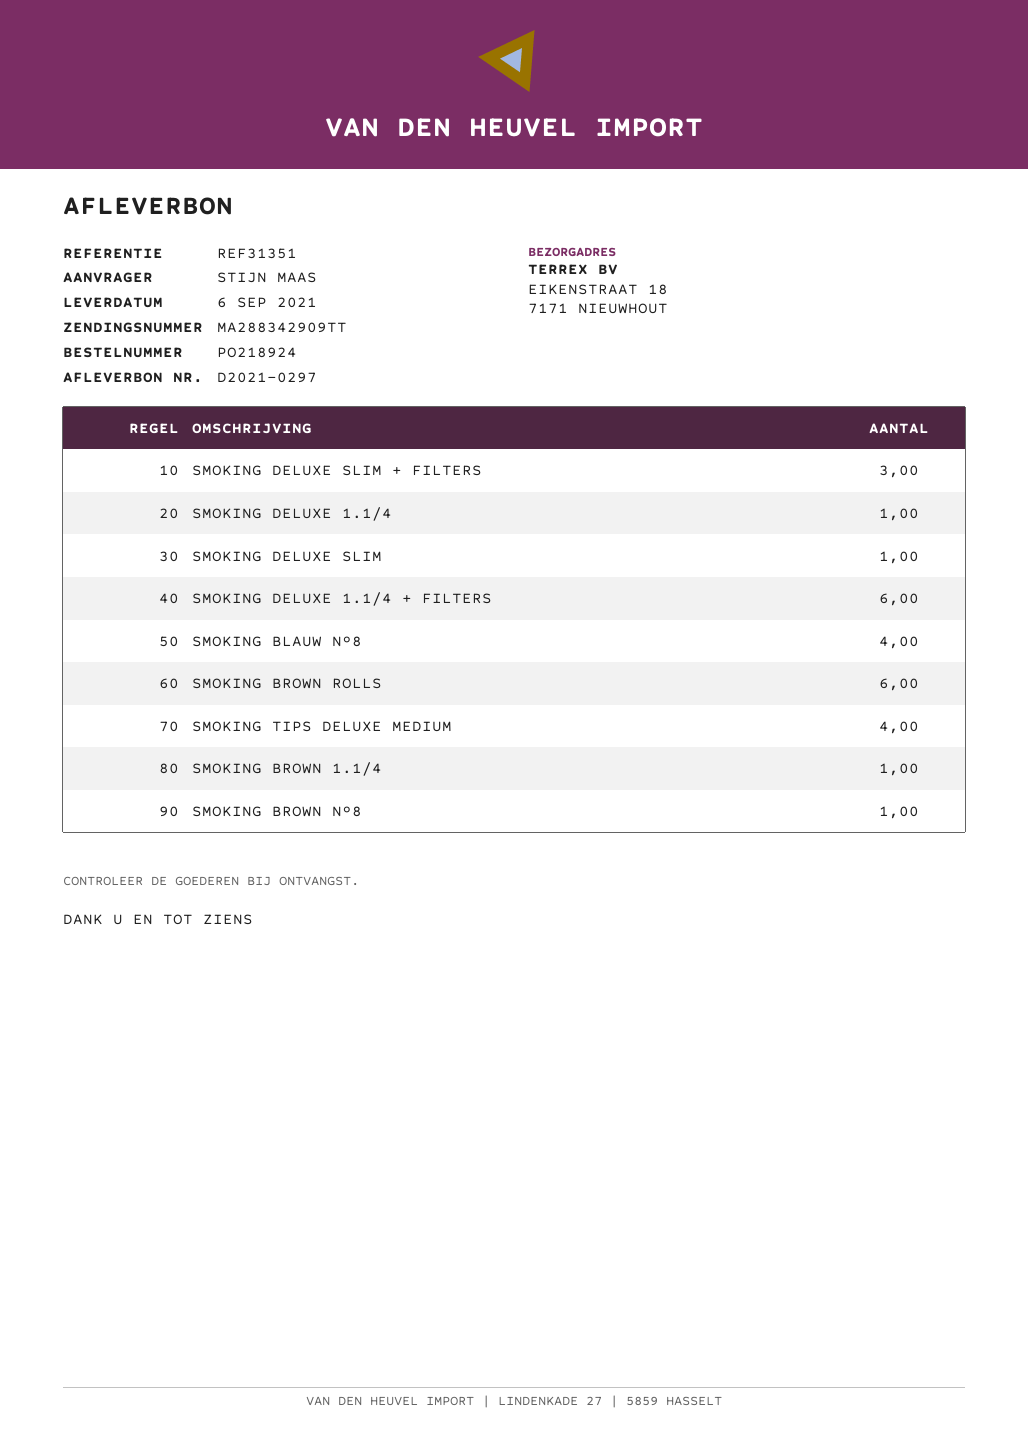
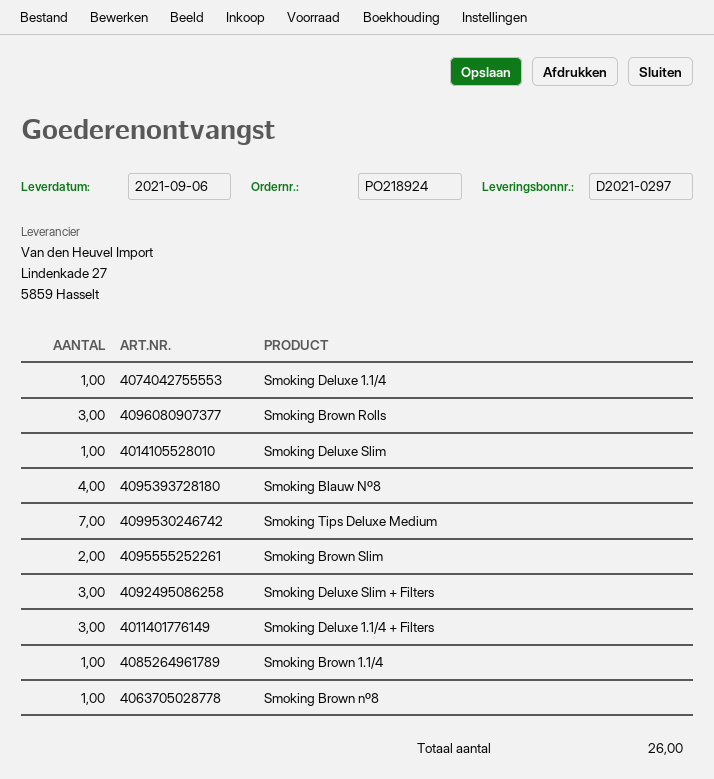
SMOKING DELUXE 1.1/4 + FILTERS: 6 -> 3
SMOKING BROWN ROLLS: 6 -> 3
SMOKING TIPS DELUXE MEDIUM: 4 -> 7
Smoking Brown Slim: none -> 2

